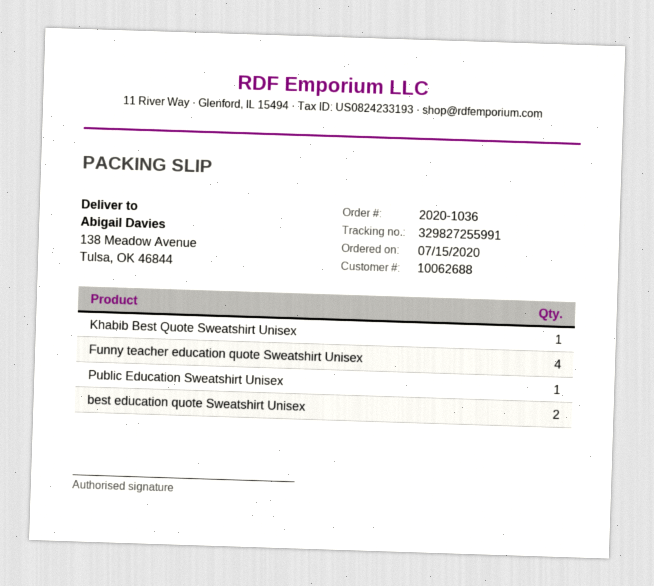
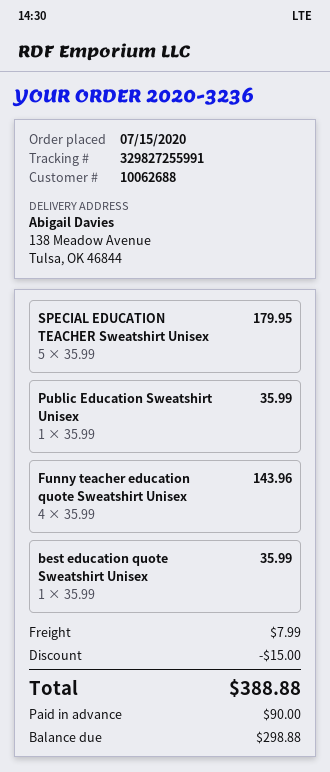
order number: 2020-1036 -> 2020-3236
Khabib Best Quote Sweatshirt Unisex: 1 -> none
best education quote Sweatshirt Unisex: 2 -> 1
SPECIAL EDUCATION TEACHER Sweatshirt Unisex: none -> 5

